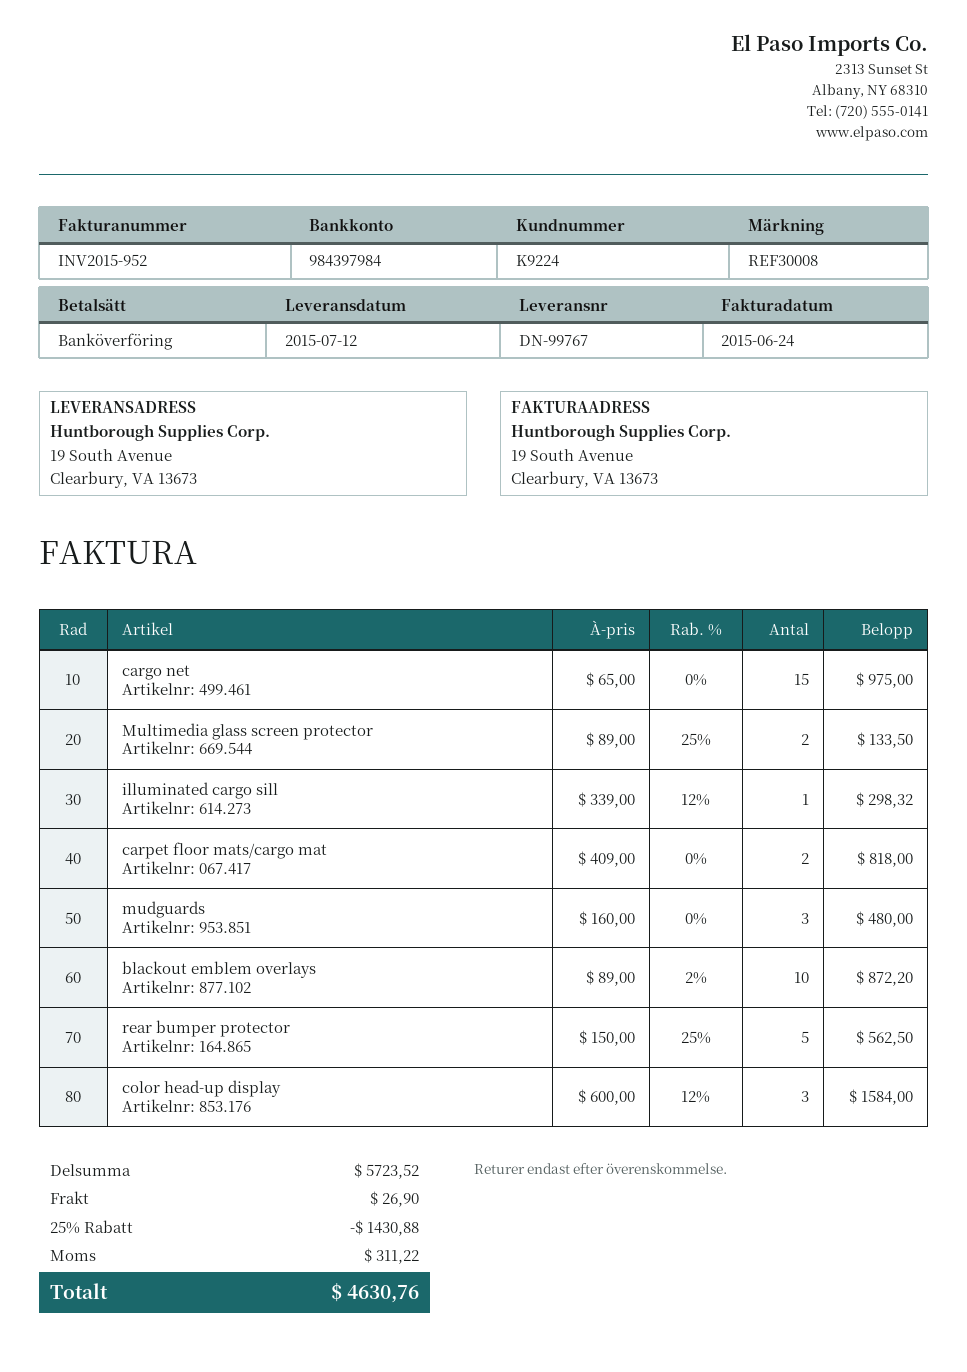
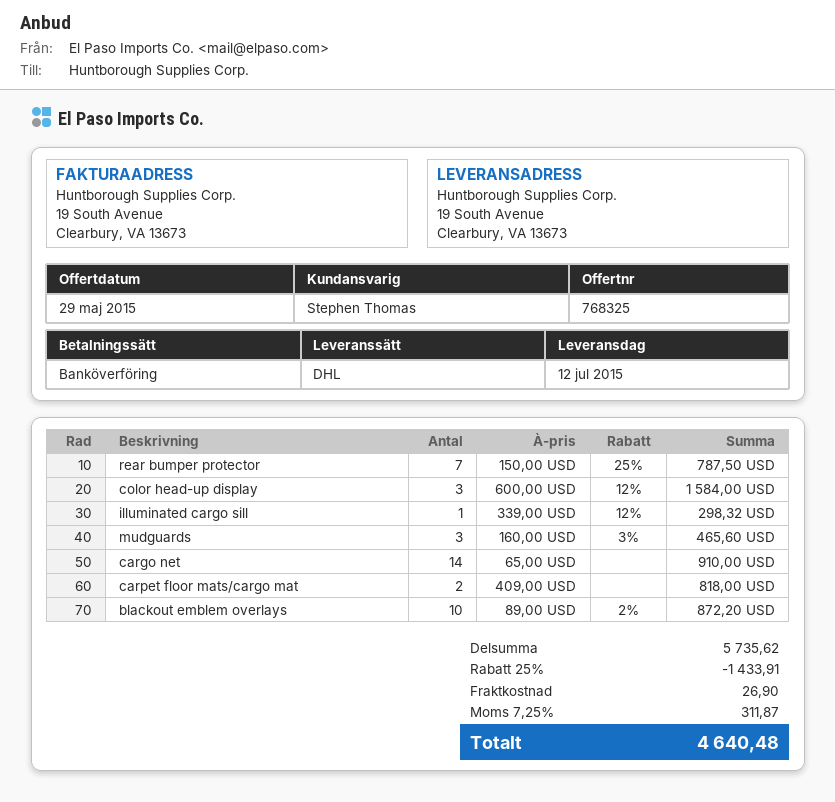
cargo net: 15 x 65.00 = 975.00 -> 14 x 65.00 = 910.00
Multimedia glass screen protector: 2 x 89.00 - 25% = 133.50 -> none
mudguards: 3 x 160.00 = 480.00 -> 3 x 160.00 - 3% = 465.60
rear bumper protector: 5 x 150.00 - 25% = 562.50 -> 7 x 150.00 - 25% = 787.50
subtotal: 5723.52 -> 5735.62
discount: 25% = 1430.88 -> 25% = 1433.91
tax: 311.22 -> 311.87
total: 4630.76 -> 4640.48

